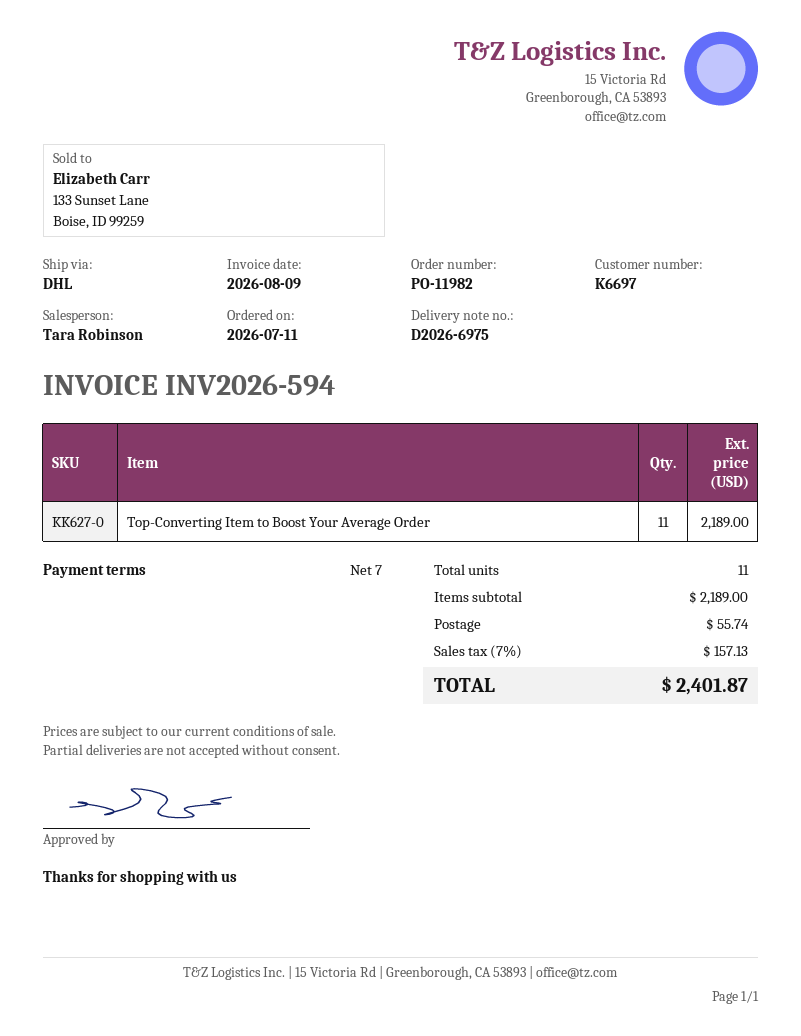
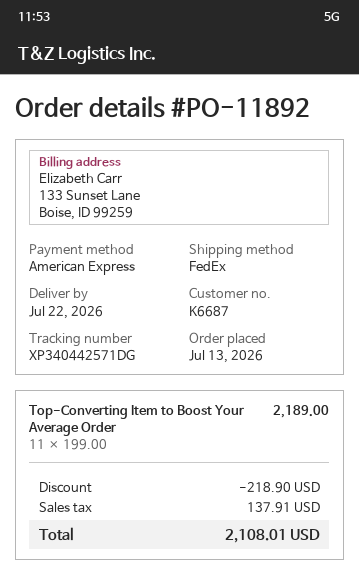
order number: PO-11982 -> PO-11892
order date: 2026-07-11 -> 2026-07-13
customer number: K6697 -> K6687
shipping method: DHL -> FedEx
discount: none -> 218.90
shipping: 55.74 -> none
tax: 157.13 -> 137.91
total: 2401.87 -> 2108.01

